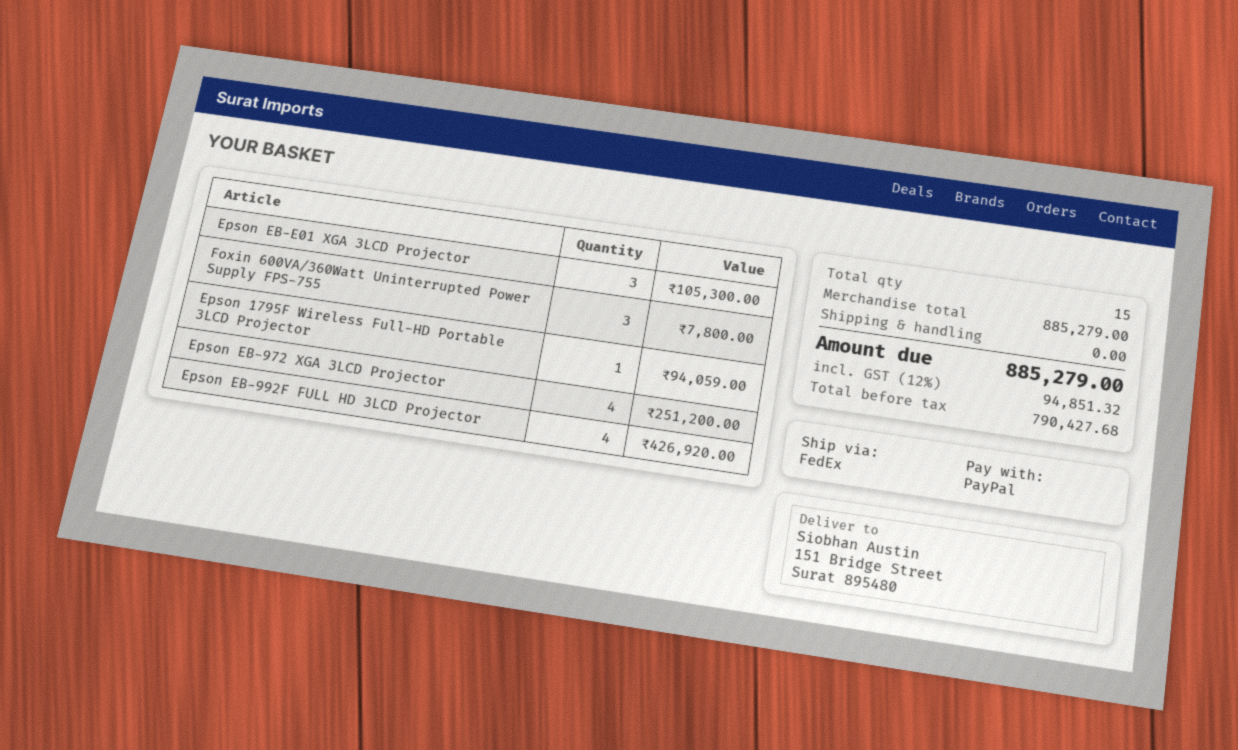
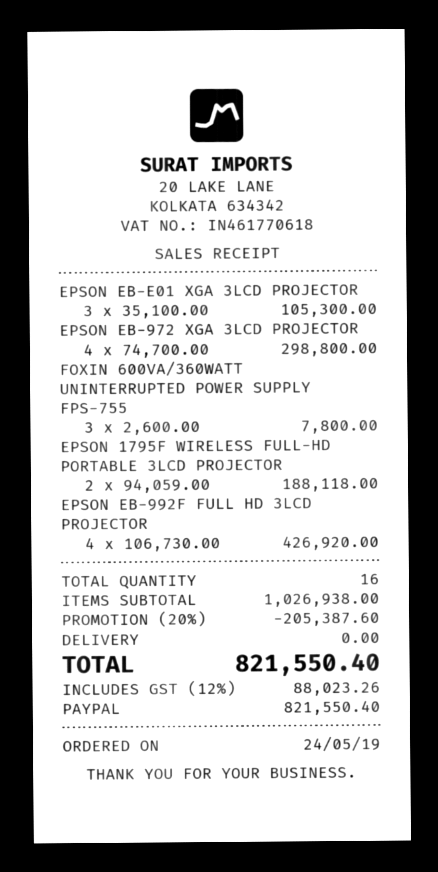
Epson 1795F Wireless Full-HD Portable 3LCD Projector: 1 for 94059.00 -> 2 for 188118.00
Epson EB-972 XGA 3LCD Projector: 4 for 251200.00 -> 4 for 298800.00
total quantity: 15 -> 16
subtotal: 885279.00 -> 1026938.00
discount: none -> 20% = 205387.60
tax: 12% = 94851.32 -> 12% = 88023.26
total: 885279.00 -> 821550.40

